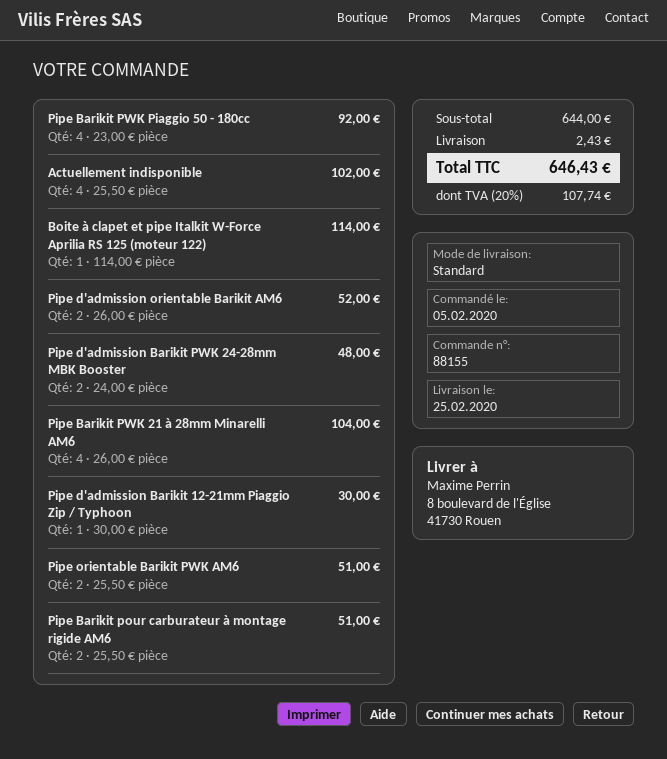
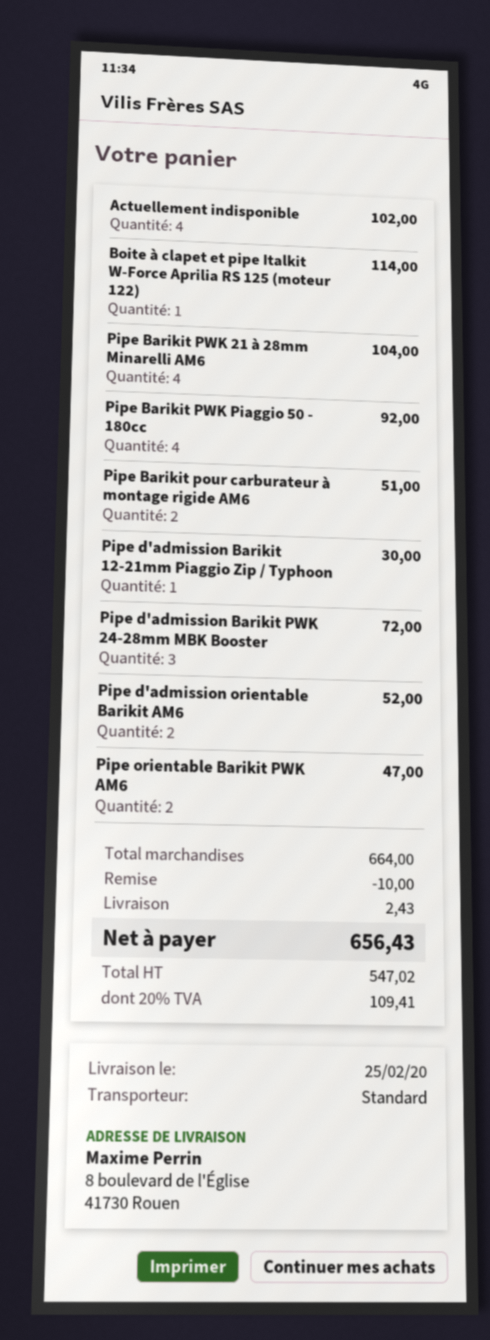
Pipe d'admission Barikit PWK 24-28mm MBK Booster: 2 for 48.00 -> 3 for 72.00
Pipe orientable Barikit PWK AM6: 2 for 51.00 -> 2 for 47.00
subtotal: 644.00 -> 664.00
discount: none -> 10.00
tax: 20% = 107.74 -> 20% = 109.41
total: 646.43 -> 656.43

